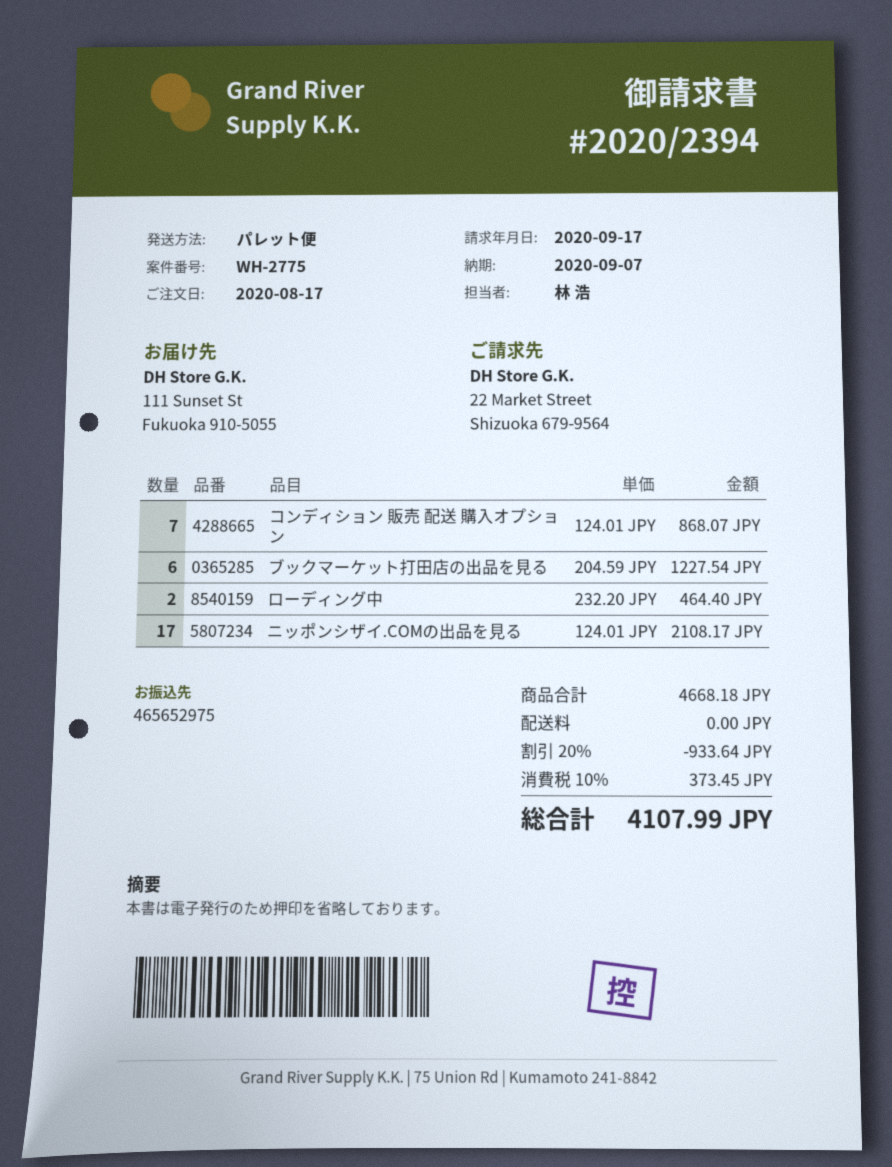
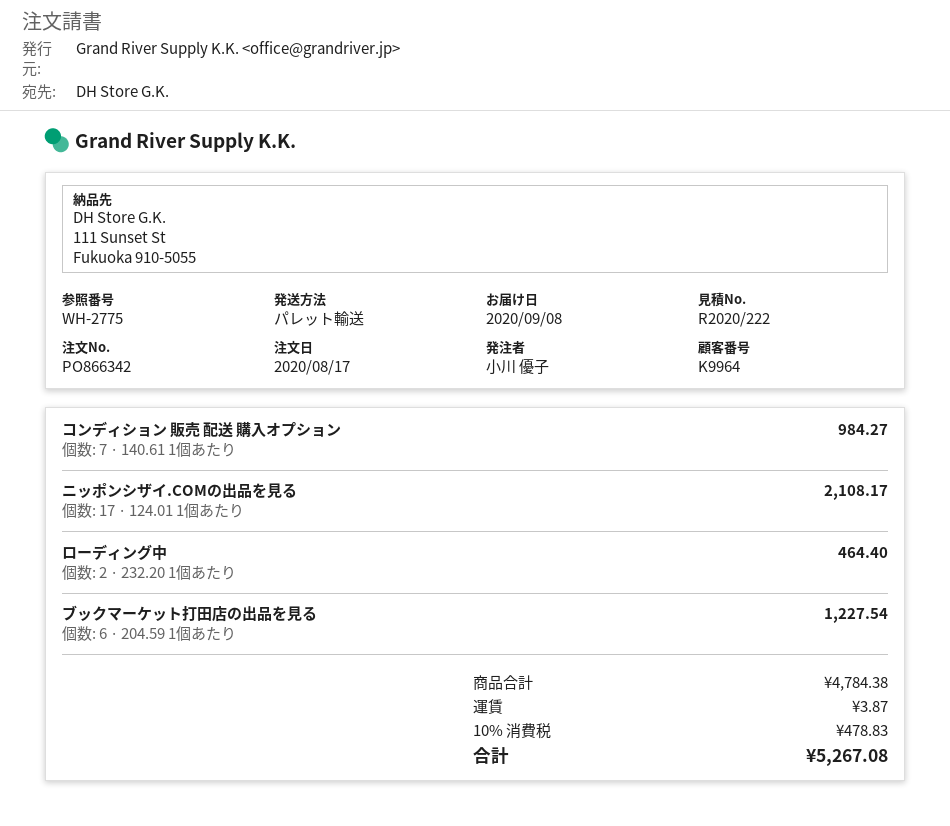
delivery date: 2020-09-07 -> 2020-09-08
コンディション 販売 配送 購入オプション: 7 x 124.01 = 868.07 -> 7 x 140.61 = 984.27
subtotal: 4668.18 -> 4784.38
discount: 20% = 933.64 -> none
shipping: 0.00 -> 3.87
tax: 10% = 373.45 -> 10% = 478.83
total: 4107.99 -> 5267.08

